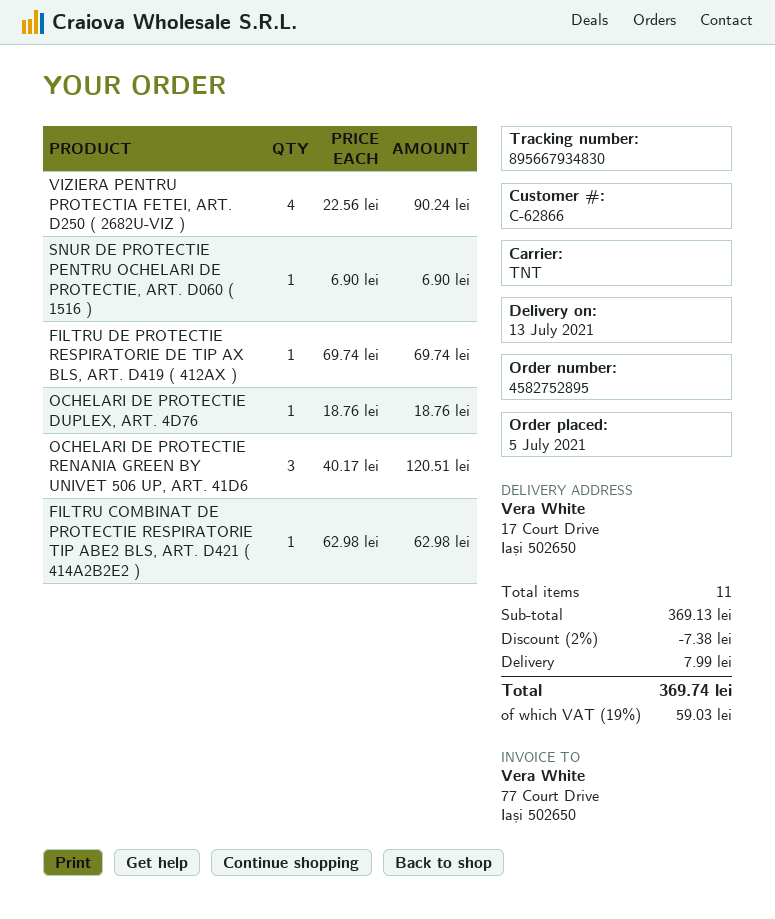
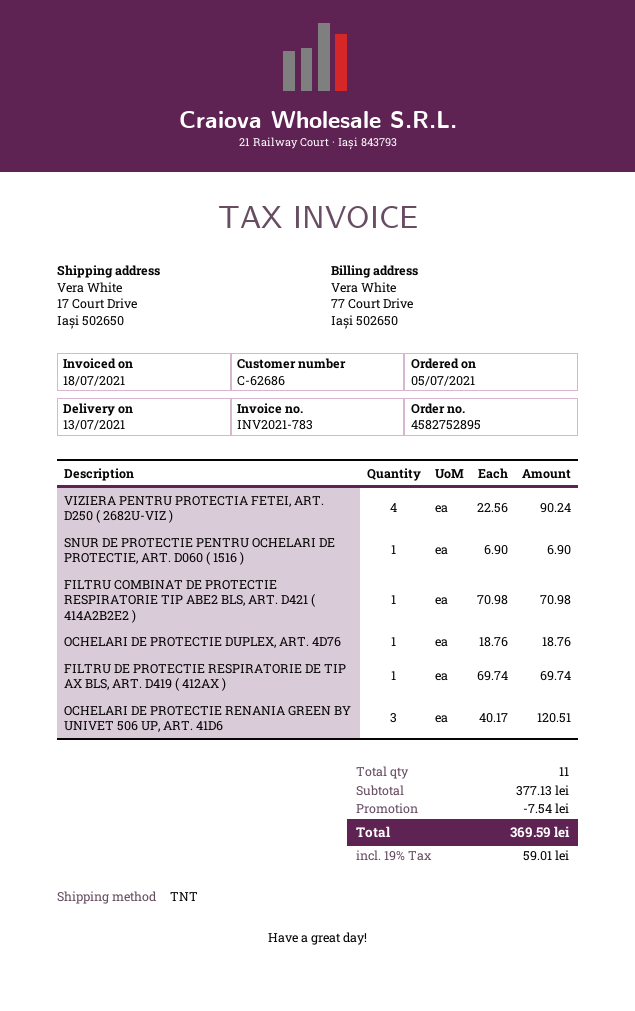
customer number: C-62866 -> C-62686
FILTRU COMBINAT DE PROTECTIE RESPIRATORIE TIP ABE2 BLS, ART. D421 ( 414A2B2E2 ): 1 x 62.98 = 62.98 -> 1 x 70.98 = 70.98
subtotal: 369.13 -> 377.13
discount: 7.38 -> 7.54
shipping: 7.99 -> none
tax: 19% = 59.03 -> 19% = 59.01
total: 369.74 -> 369.59

